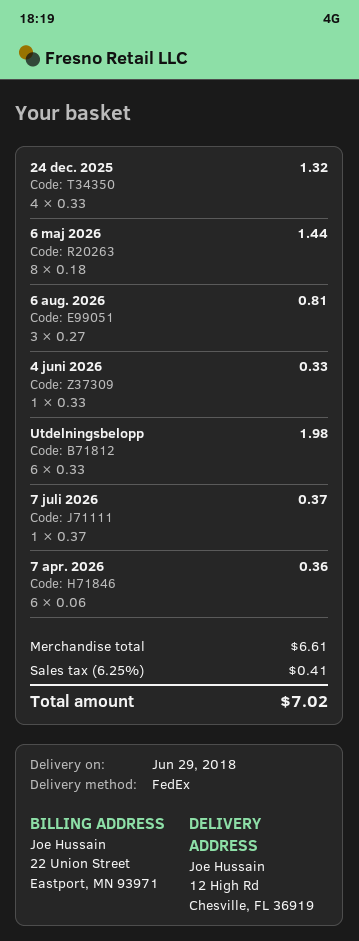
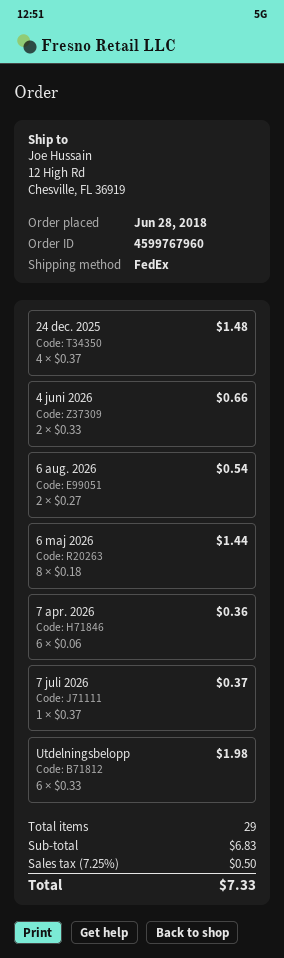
24 dec. 2025: 4 x 0.33 = 1.32 -> 4 x 0.37 = 1.48
6 aug. 2026: 3 x 0.27 = 0.81 -> 2 x 0.27 = 0.54
4 juni 2026: 1 x 0.33 = 0.33 -> 2 x 0.33 = 0.66
subtotal: 6.61 -> 6.83
tax: 6.25% = 0.41 -> 7.25% = 0.50
total: 7.02 -> 7.33

